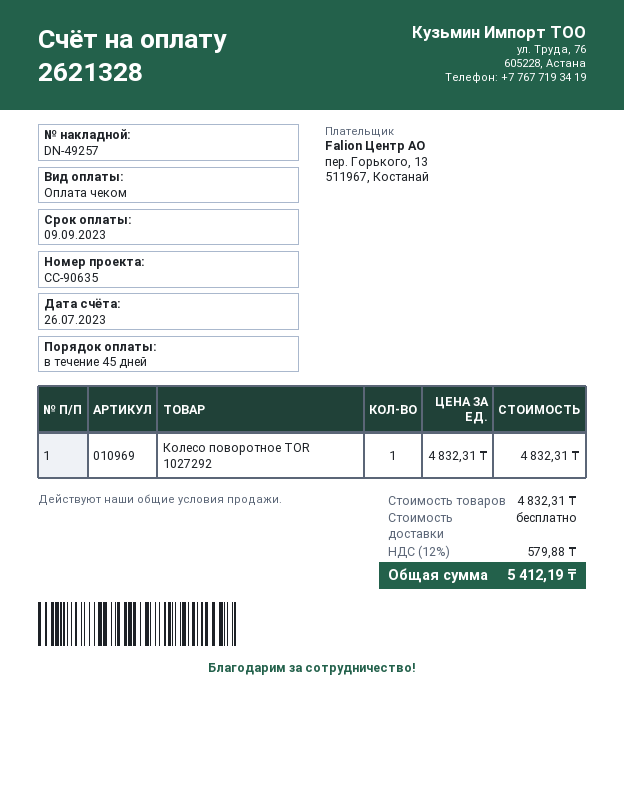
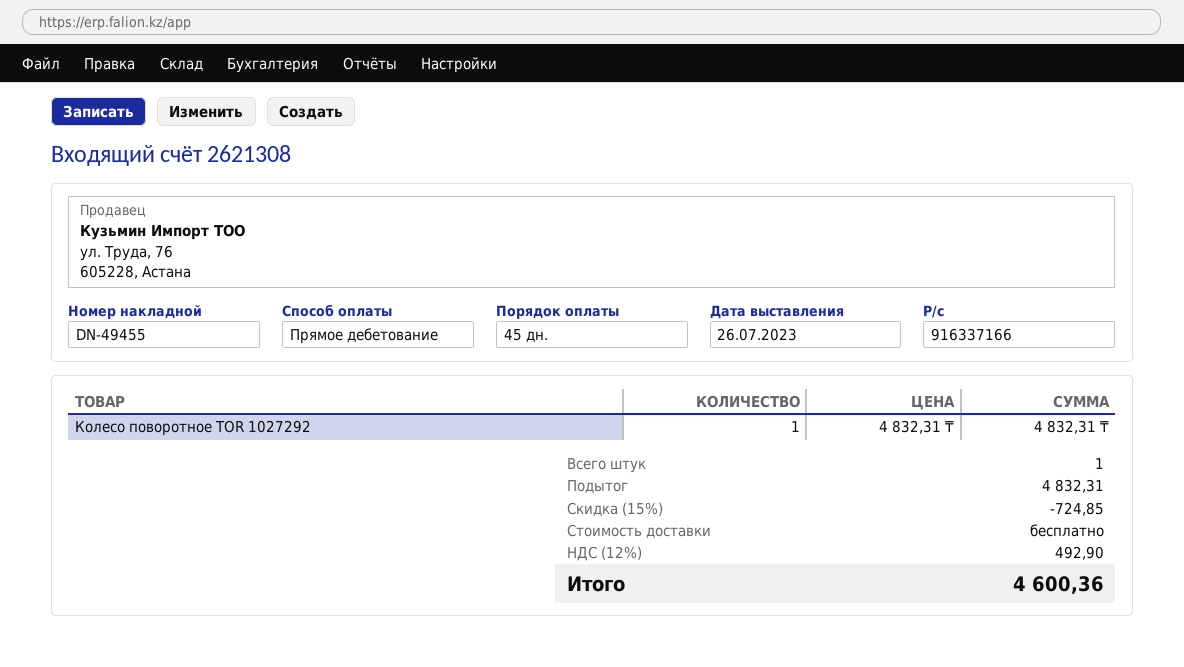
delivery note number: DN-49257 -> DN-49455
invoice number: 2621328 -> 2621308
payment method: cheque -> direct debit
discount: none -> 15% = 724.85
tax: 12% = 579.88 -> 12% = 492.90
total: 5412.19 -> 4600.36

